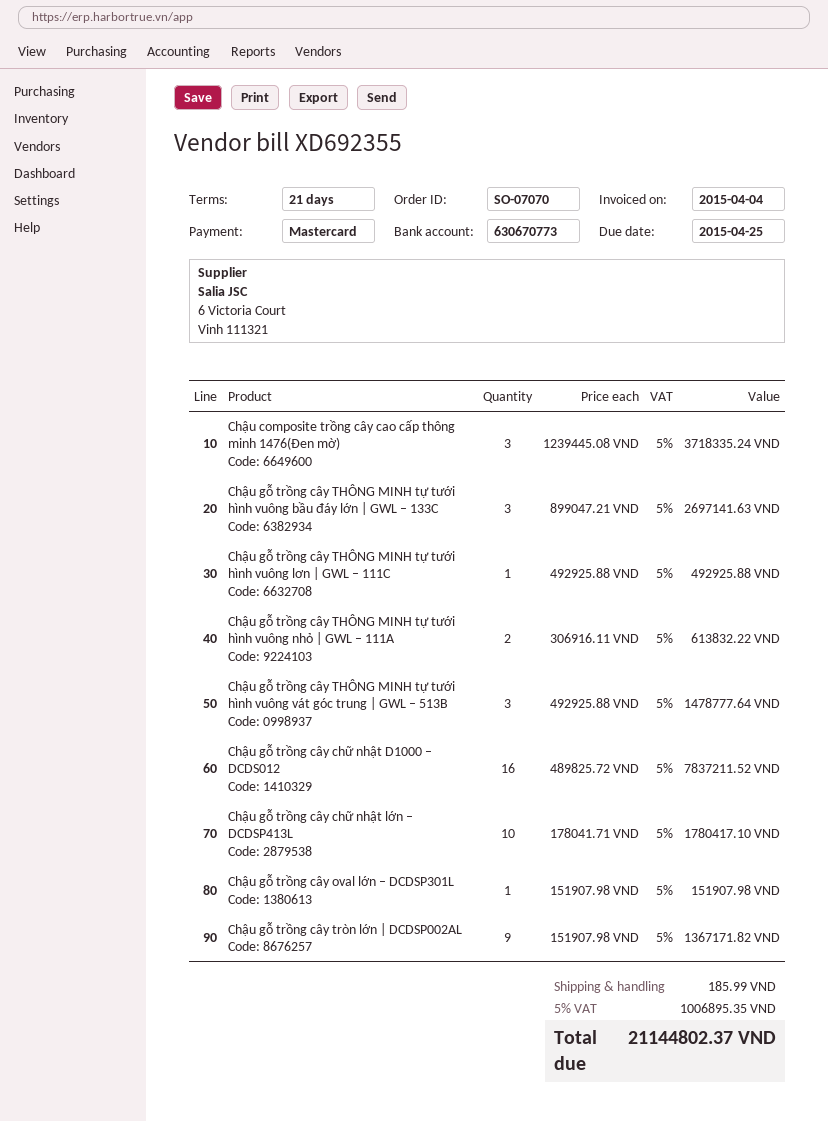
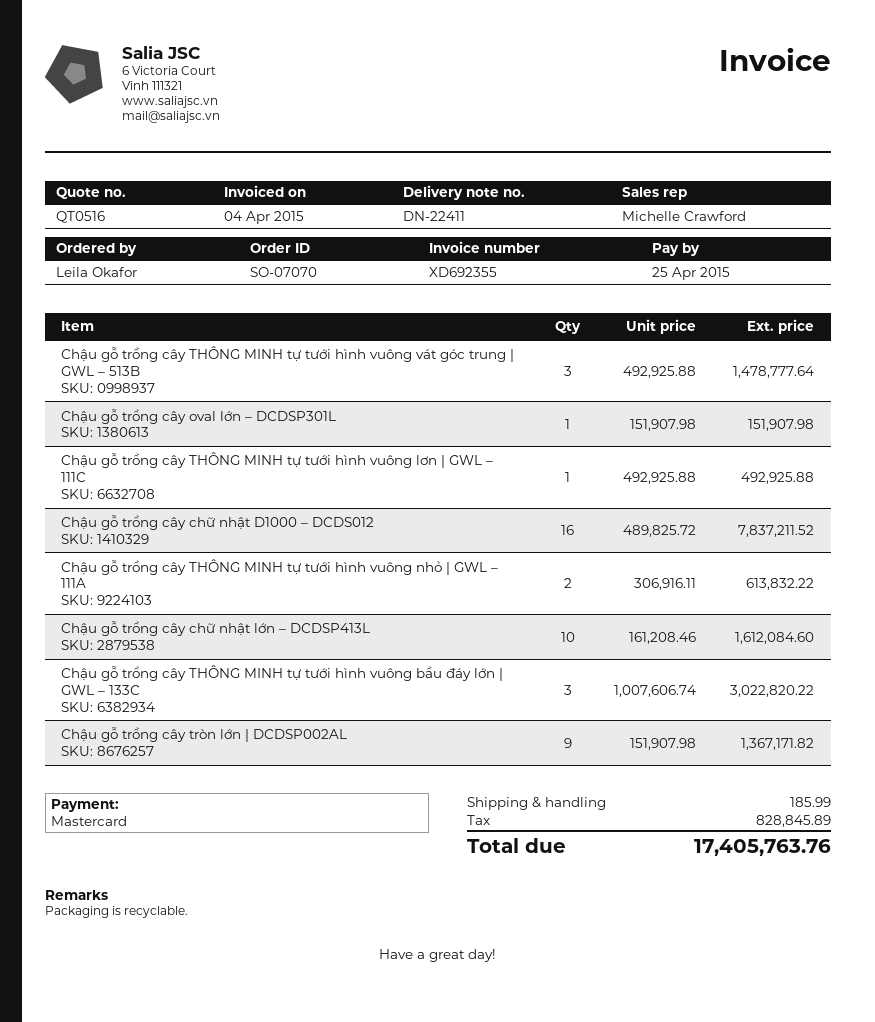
Chậu composite trồng cây cao cấp thông minh 1476(Đen mờ): 3 x 1239445.08 = 3718335.24 -> none
Chậu gỗ trồng cây THÔNG MINH tự tưới hình vuông bầu đáy lớn | GWL – 133C: 3 x 899047.21 = 2697141.63 -> 3 x 1007606.74 = 3022820.22
Chậu gỗ trồng cây chữ nhật lớn – DCDSP413L: 10 x 178041.71 = 1780417.10 -> 10 x 161208.46 = 1612084.60
tax: 1006895.35 -> 828845.89
total: 21144802.37 -> 17405763.76

